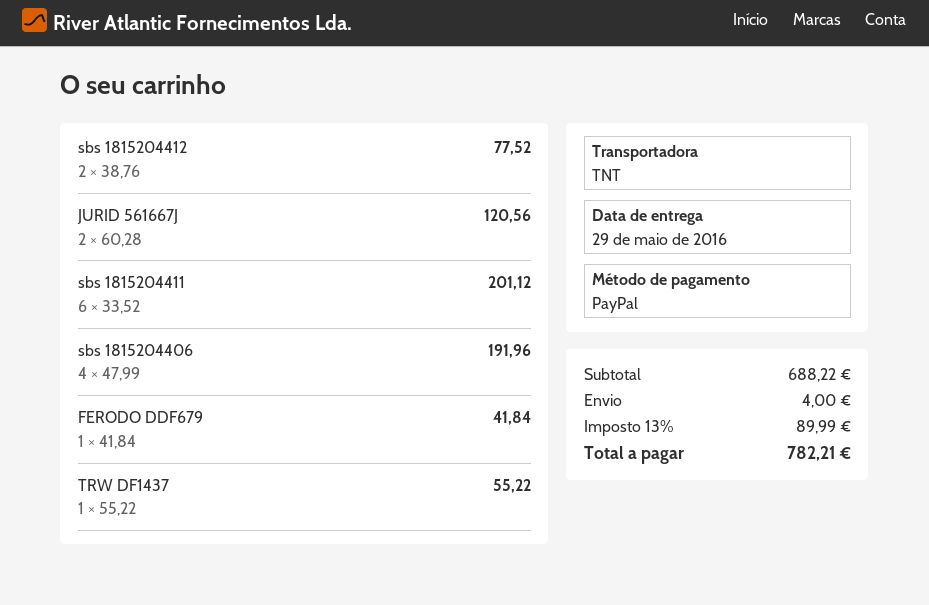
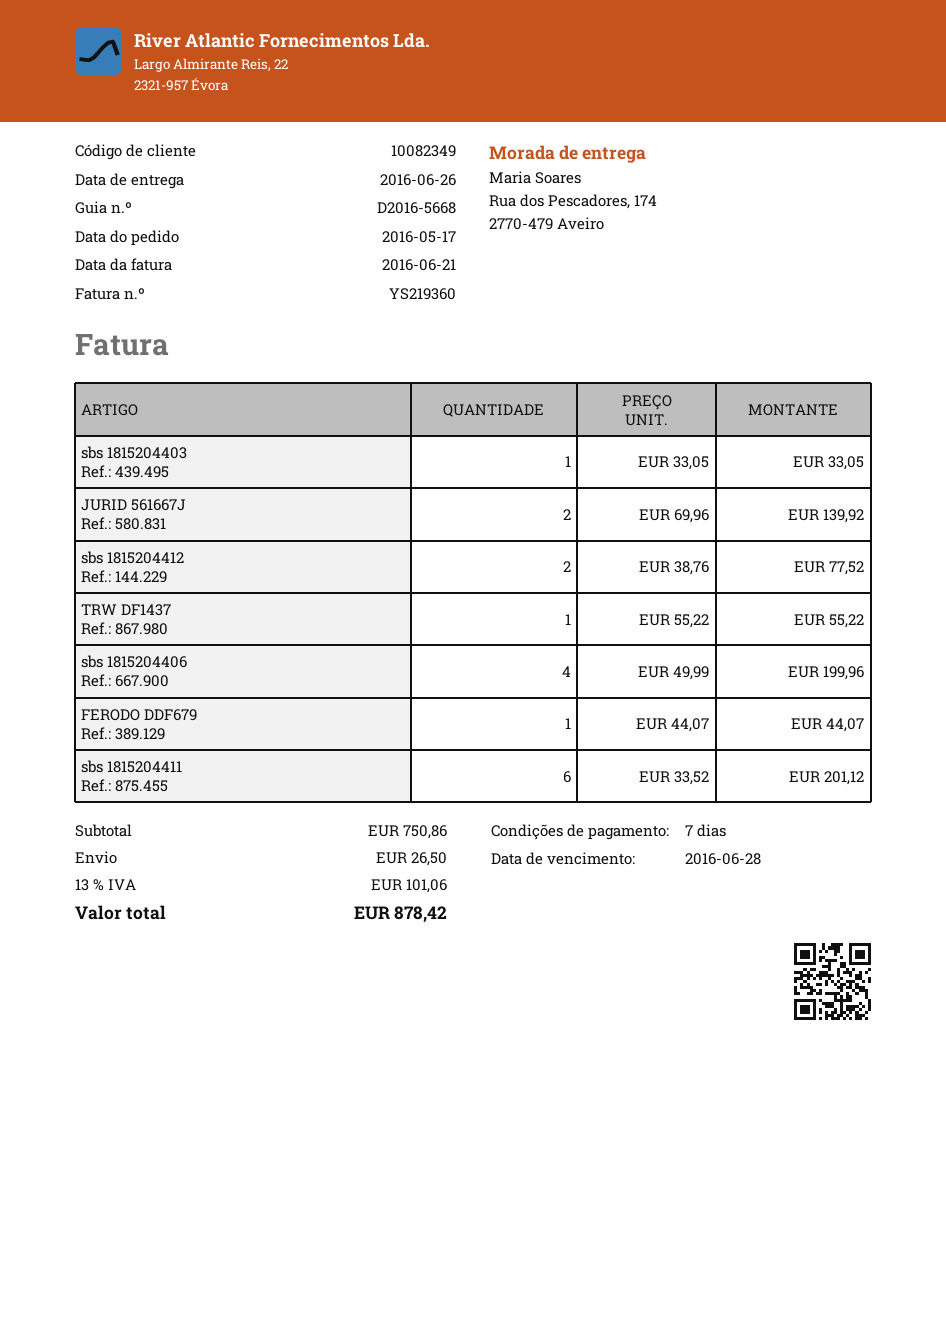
delivery date: 2016-05-29 -> 2016-06-26
JURID 561667J: 2 x 60.28 = 120.56 -> 2 x 69.96 = 139.92
sbs 1815204406: 4 x 47.99 = 191.96 -> 4 x 49.99 = 199.96
FERODO DDF679: 1 x 41.84 = 41.84 -> 1 x 44.07 = 44.07
sbs 1815204403: none -> 1 x 33.05 = 33.05
subtotal: 688.22 -> 750.86
shipping: 4.00 -> 26.50
tax: 13% = 89.99 -> 13% = 101.06
total: 782.21 -> 878.42

